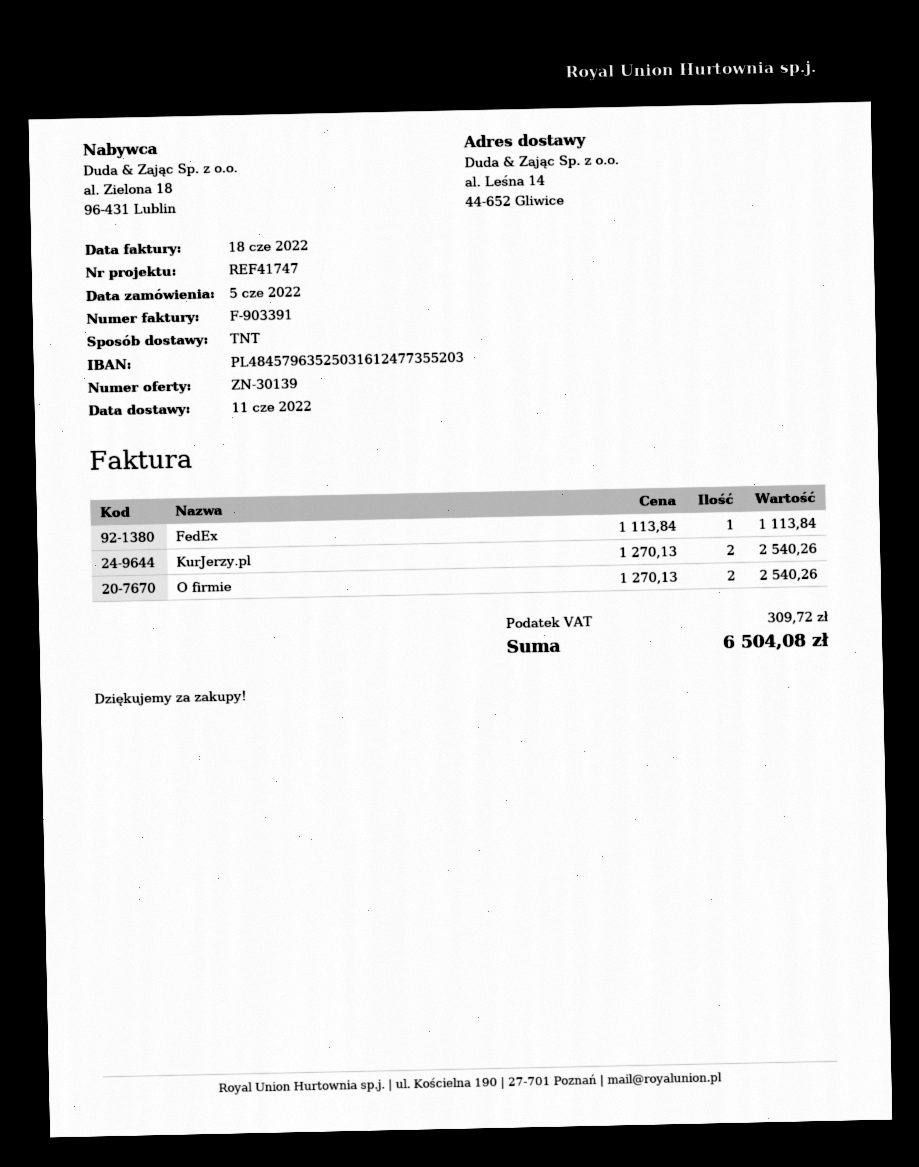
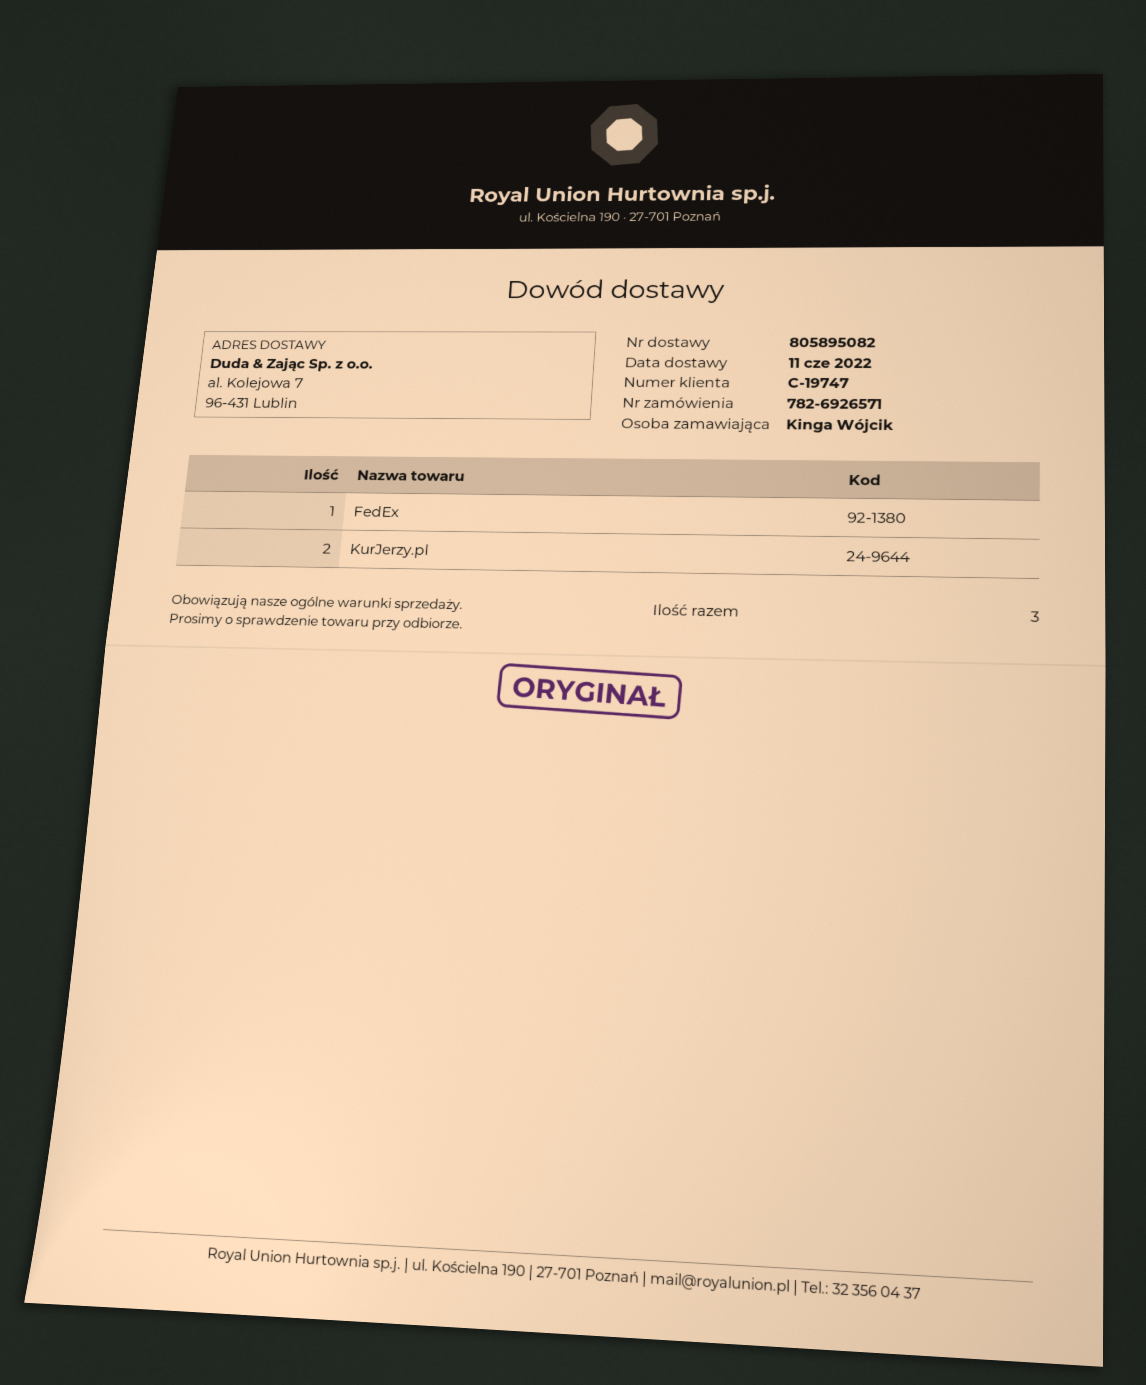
ship to: al. Leśna 14, 44-652 Gliwice -> al. Kolejowa 7, 96-431 Lublin
O firmie: 2 -> none

